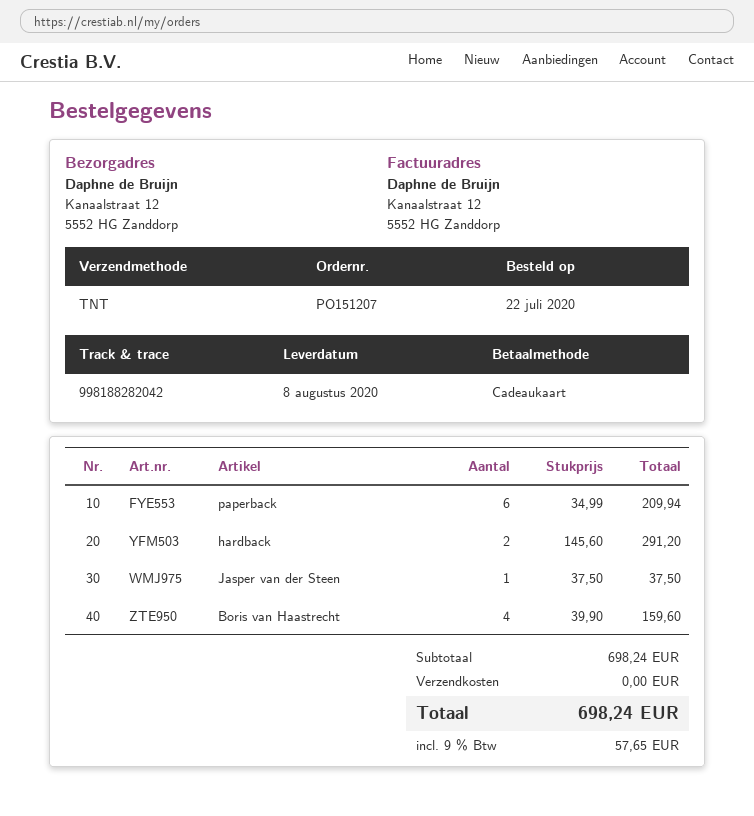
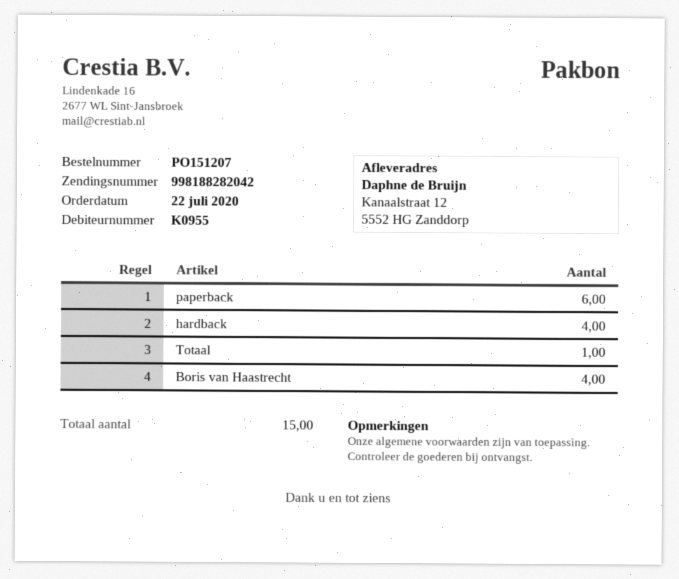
hardback: 2 -> 4
Jasper van der Steen: 1 -> none
Totaal: none -> 1

